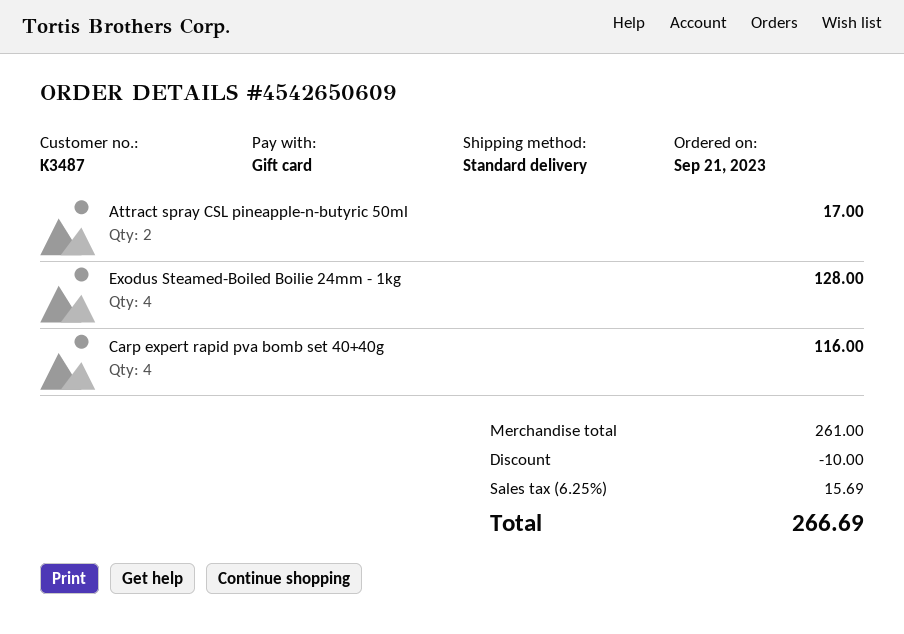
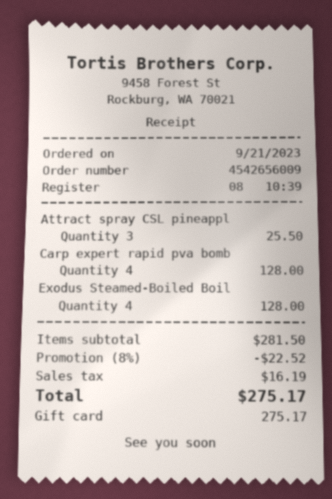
order number: 4542650609 -> 4542656009
Attract spray CSL pineapple-n-butyric 50ml: 2 for 17.00 -> 3 for 25.50
Carp expert rapid pva bomb set 40+40g: 4 for 116.00 -> 4 for 128.00
subtotal: 261.00 -> 281.50
discount: 10.00 -> 22.52
tax: 15.69 -> 16.19
total: 266.69 -> 275.17

